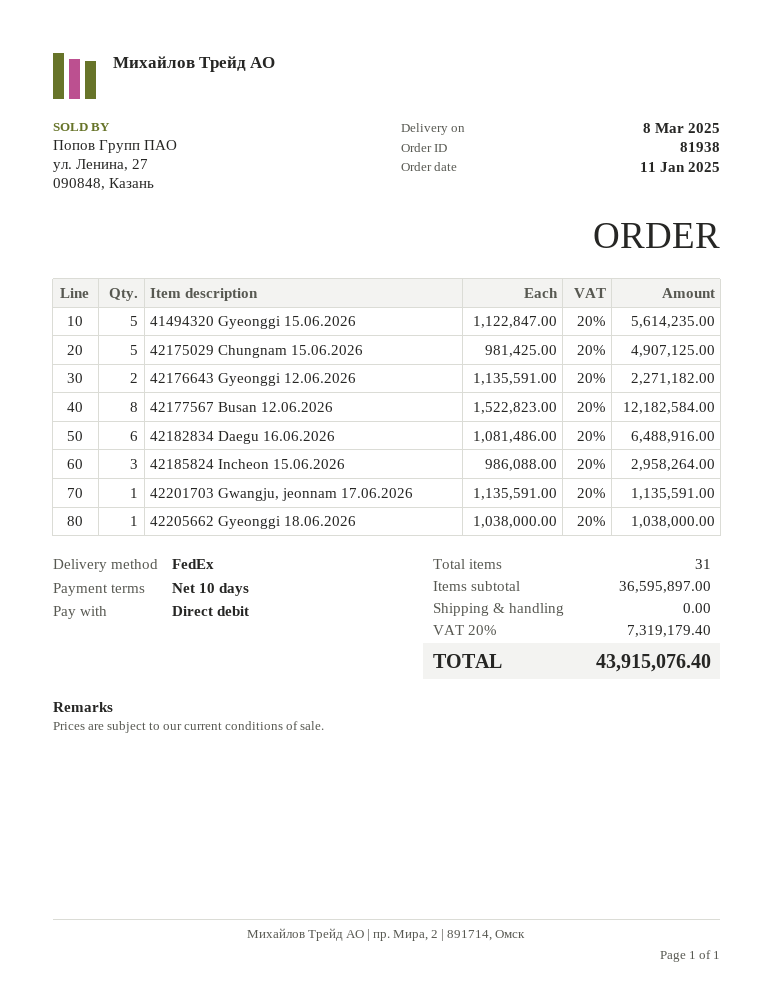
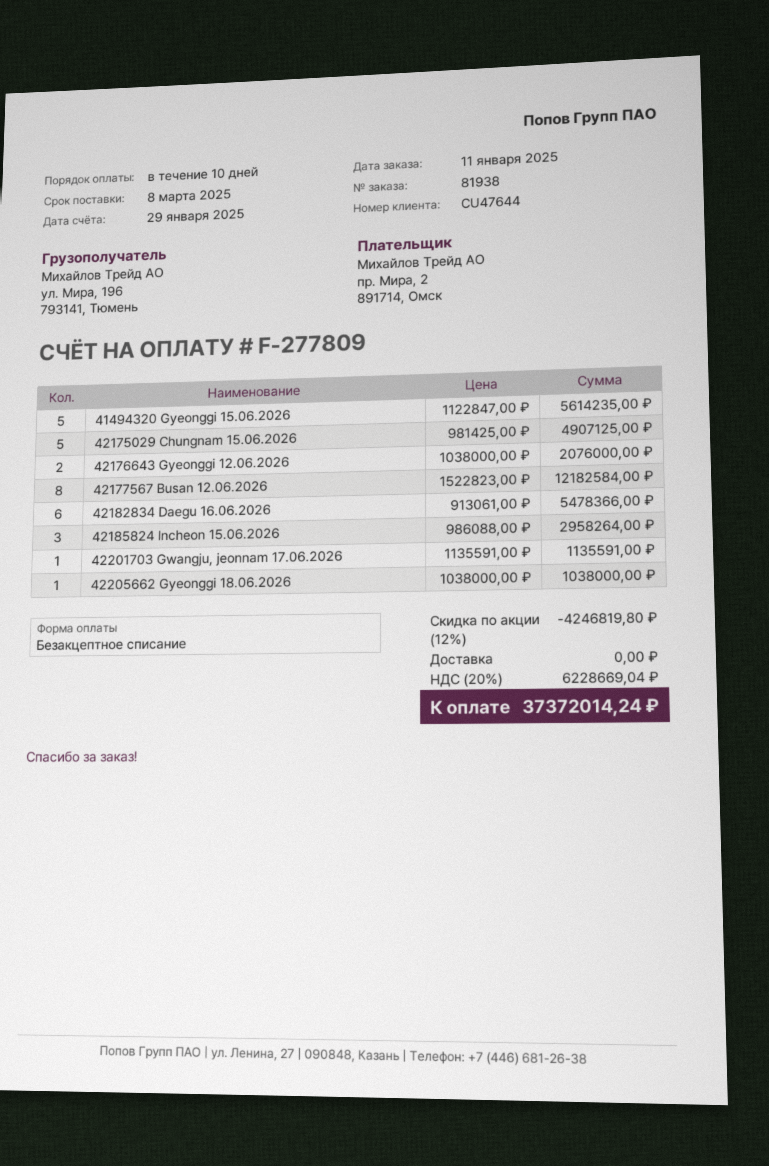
42176643 Gyeonggi 12.06.2026: 2 x 1135591.00 = 2271182.00 -> 2 x 1038000.00 = 2076000.00
42182834 Daegu 16.06.2026: 6 x 1081486.00 = 6488916.00 -> 6 x 913061.00 = 5478366.00
discount: none -> 12% = 4246819.80
tax: 20% = 7319179.40 -> 20% = 6228669.04
total: 43915076.40 -> 37372014.24

